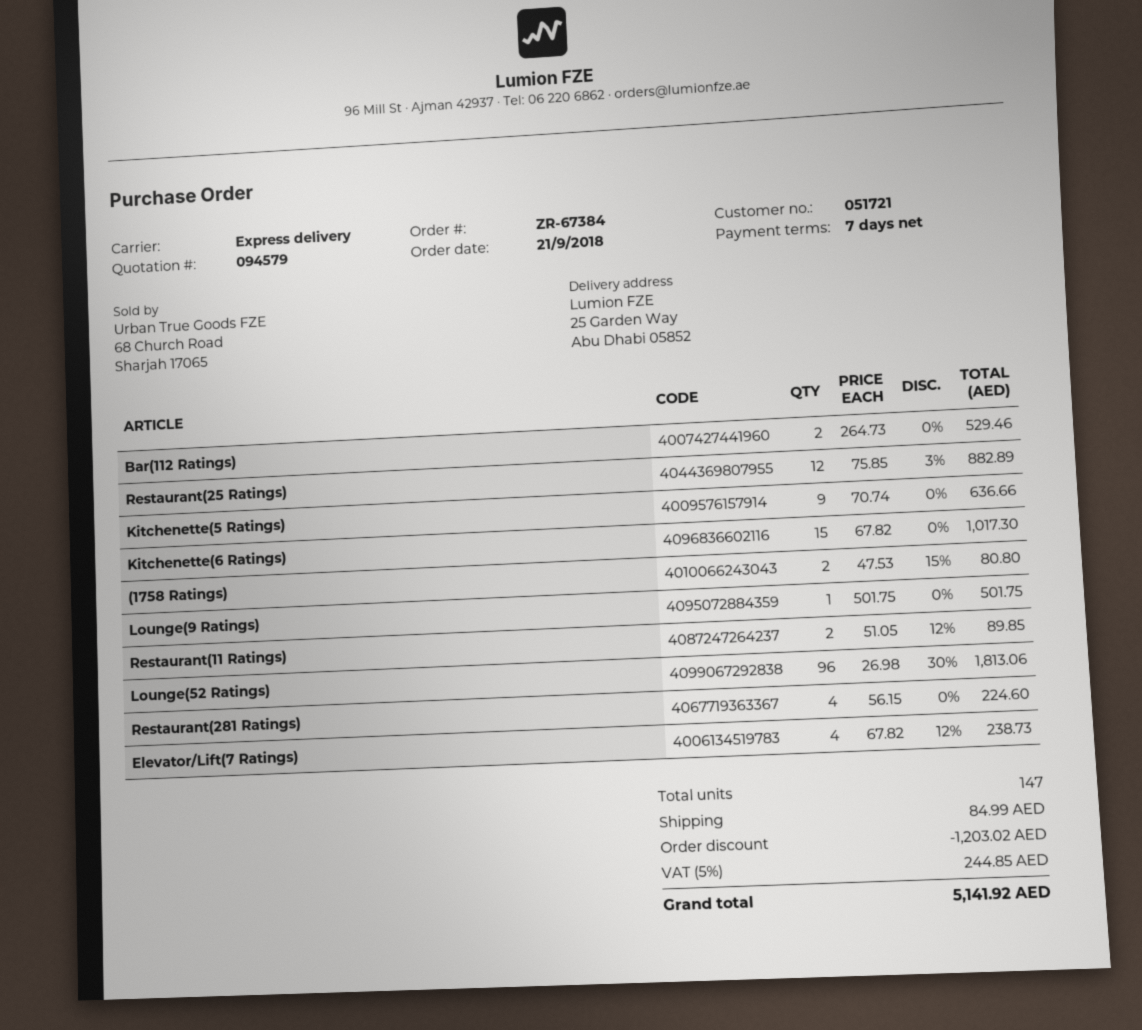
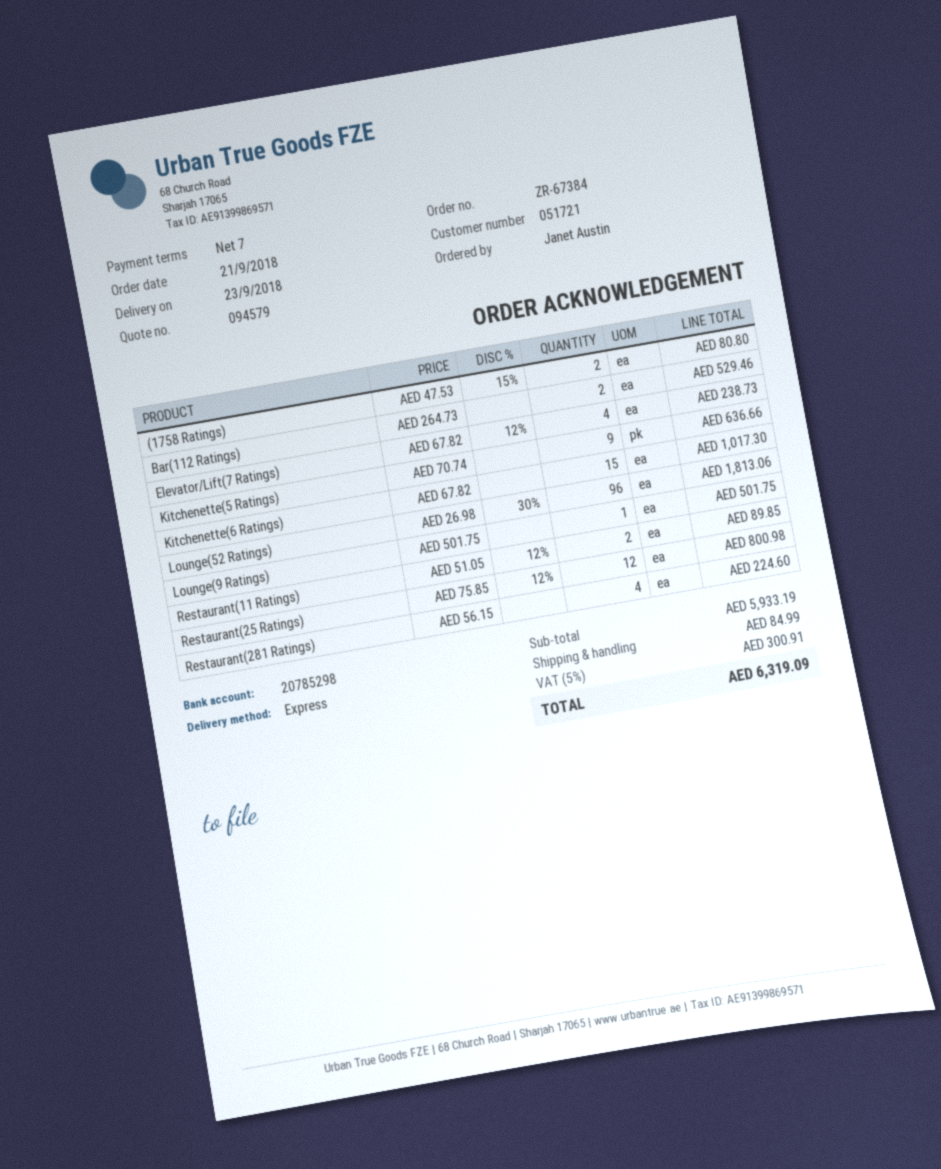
Restaurant(25 Ratings): 12 x 75.85 - 3% = 882.89 -> 12 x 75.85 - 12% = 800.98
discount: 1203.02 -> none
tax: 5% = 244.85 -> 5% = 300.91
total: 5141.92 -> 6319.09

